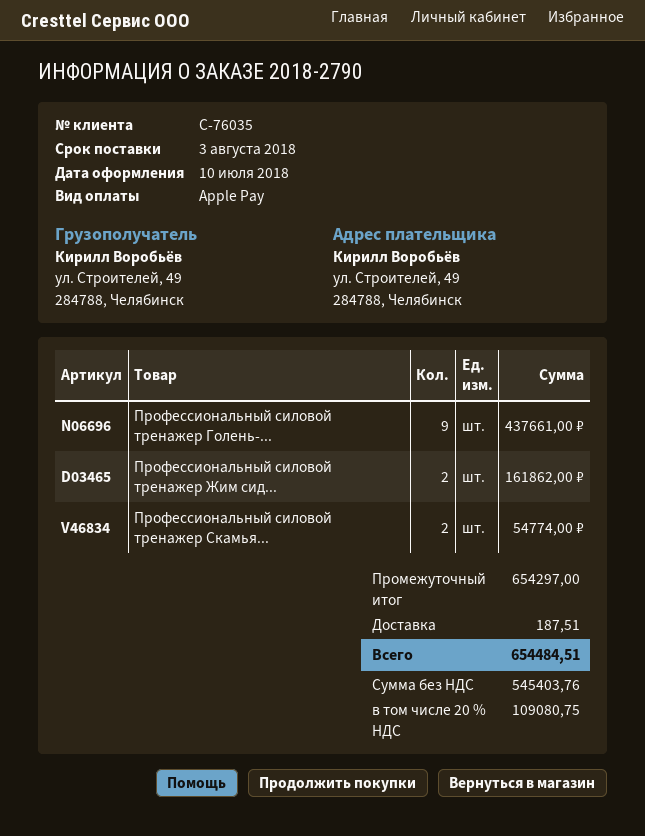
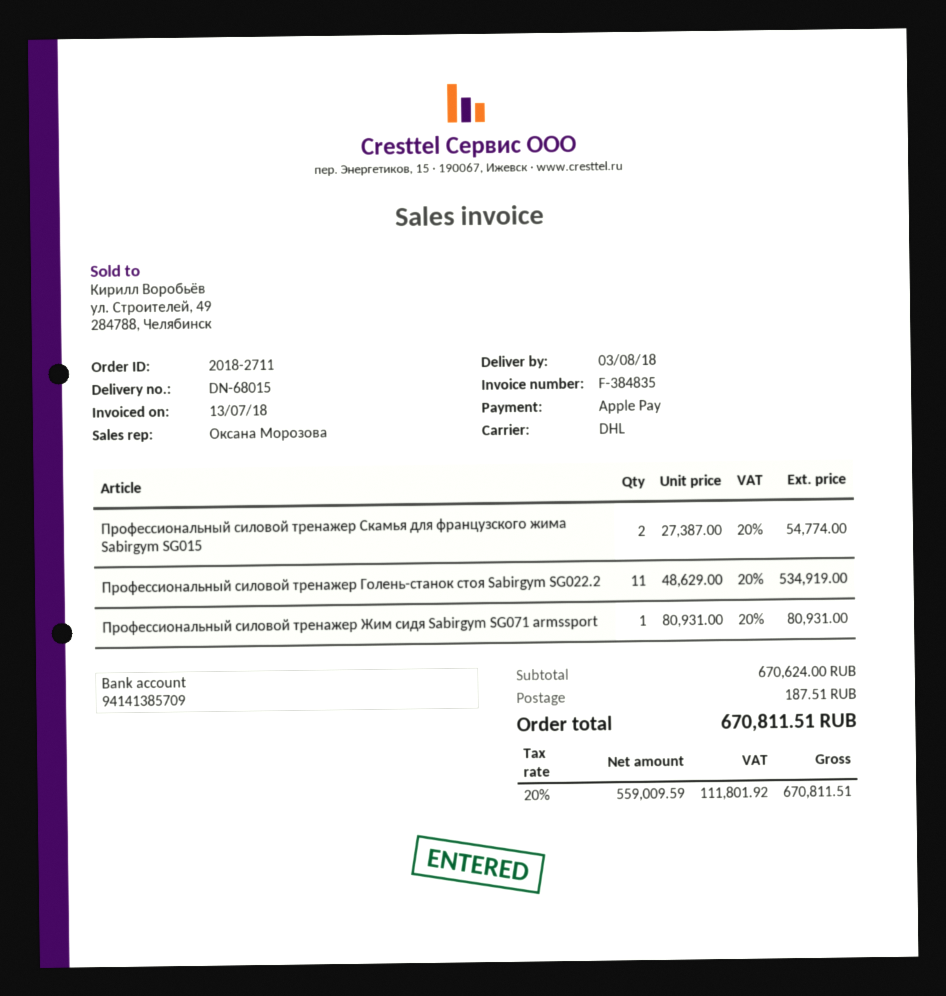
order number: 2018-2790 -> 2018-2711
Профессиональный силовой тренажер Голень-...: 9 for 437661.00 -> 11 for 534919.00
Профессиональный силовой тренажер Жим сид...: 2 for 161862.00 -> 1 for 80931.00
subtotal: 654297.00 -> 670624.00
net: 545403.76 -> 559009.59
tax: 20% = 109080.75 -> 20% = 111801.92
total: 654484.51 -> 670811.51

